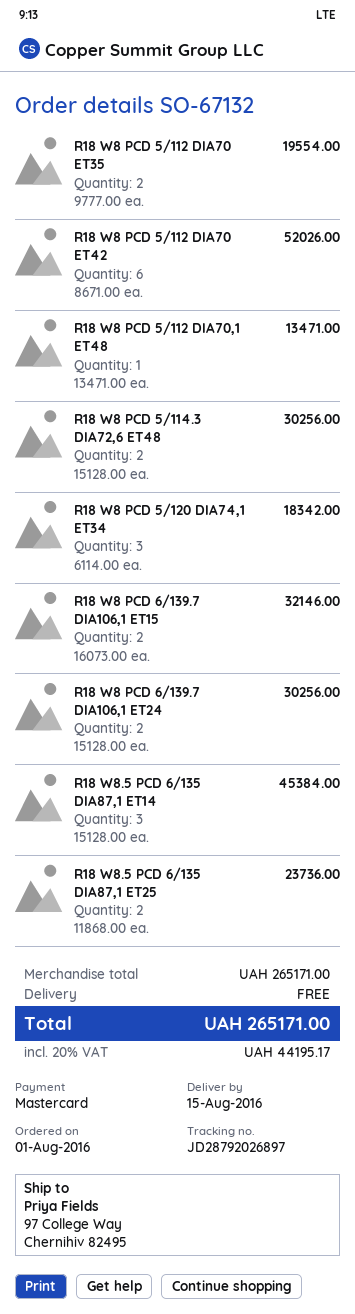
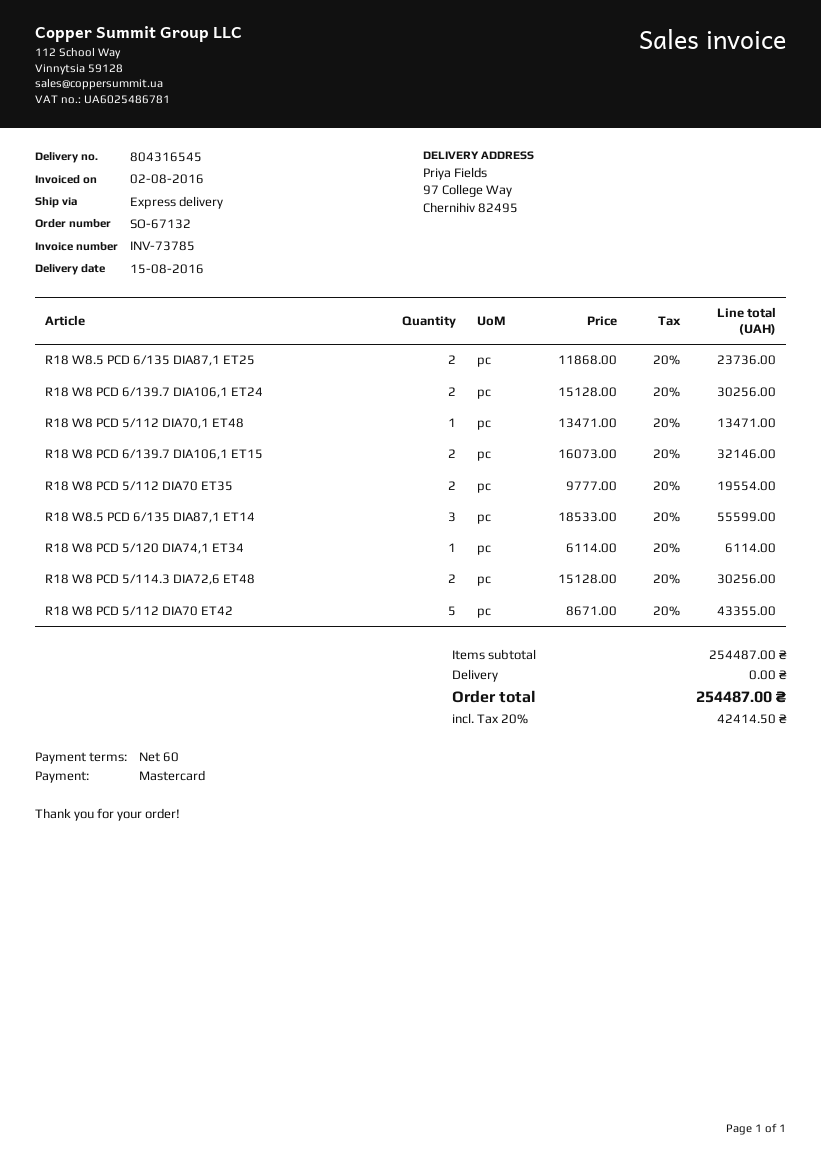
R18 W8 PCD 5/112 DIA70 ET42: 6 x 8671.00 = 52026.00 -> 5 x 8671.00 = 43355.00
R18 W8 PCD 5/120 DIA74,1 ET34: 3 x 6114.00 = 18342.00 -> 1 x 6114.00 = 6114.00
R18 W8.5 PCD 6/135 DIA87,1 ET14: 3 x 15128.00 = 45384.00 -> 3 x 18533.00 = 55599.00
subtotal: 265171.00 -> 254487.00
tax: 20% = 44195.17 -> 20% = 42414.50
total: 265171.00 -> 254487.00

